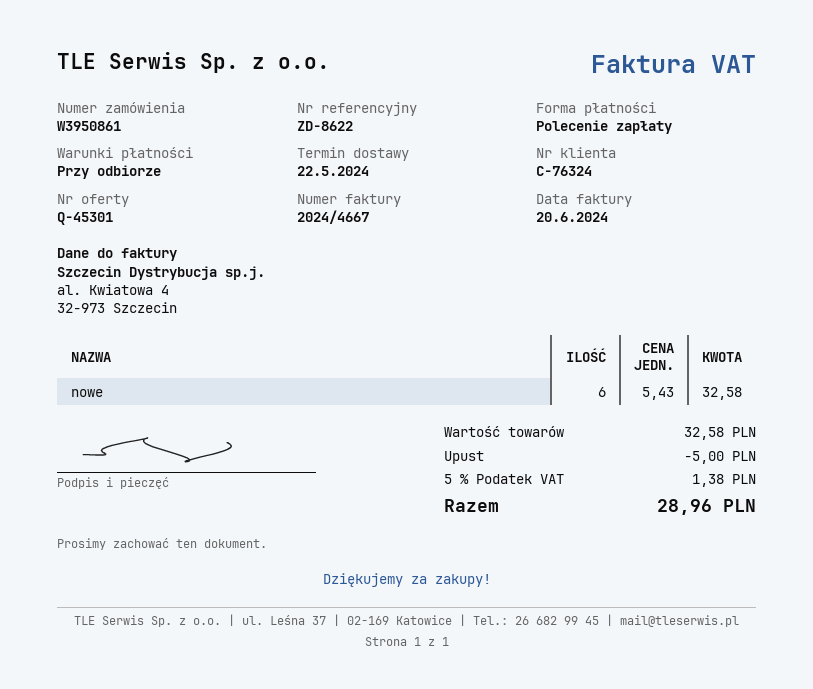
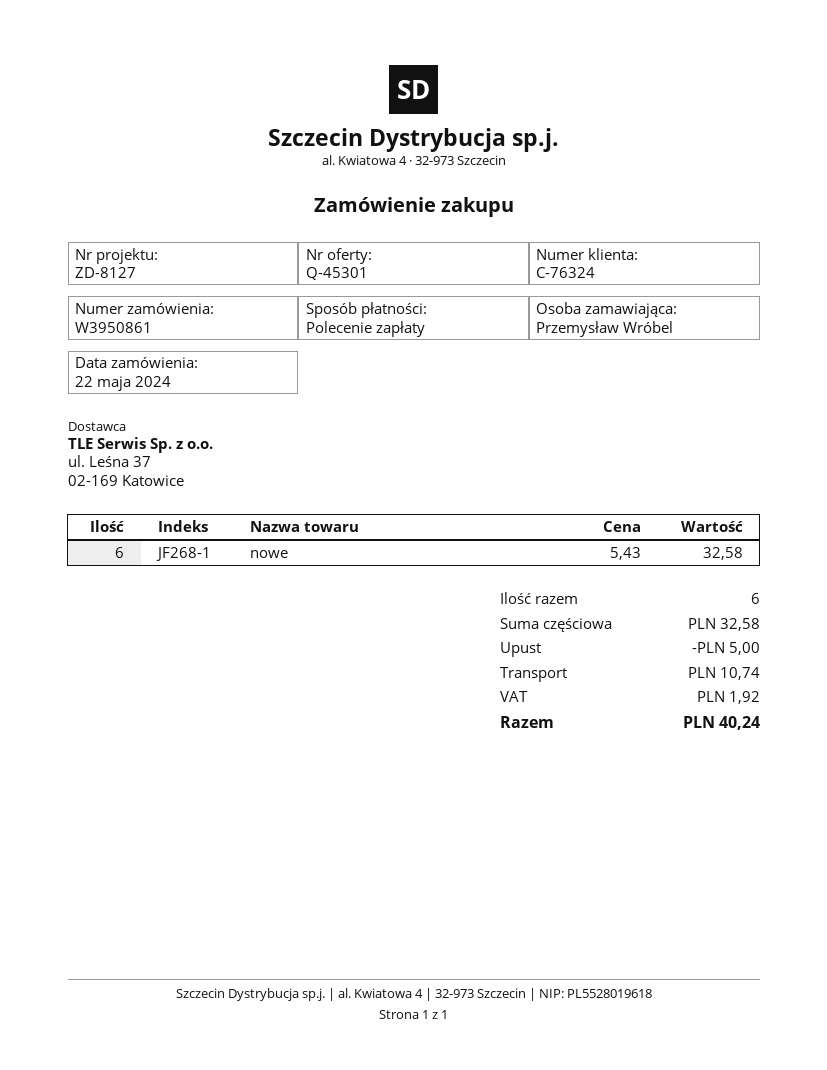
reference: ZD-8622 -> ZD-8127
shipping: none -> 10.74
tax: 1.38 -> 1.92
total: 28.96 -> 40.24

